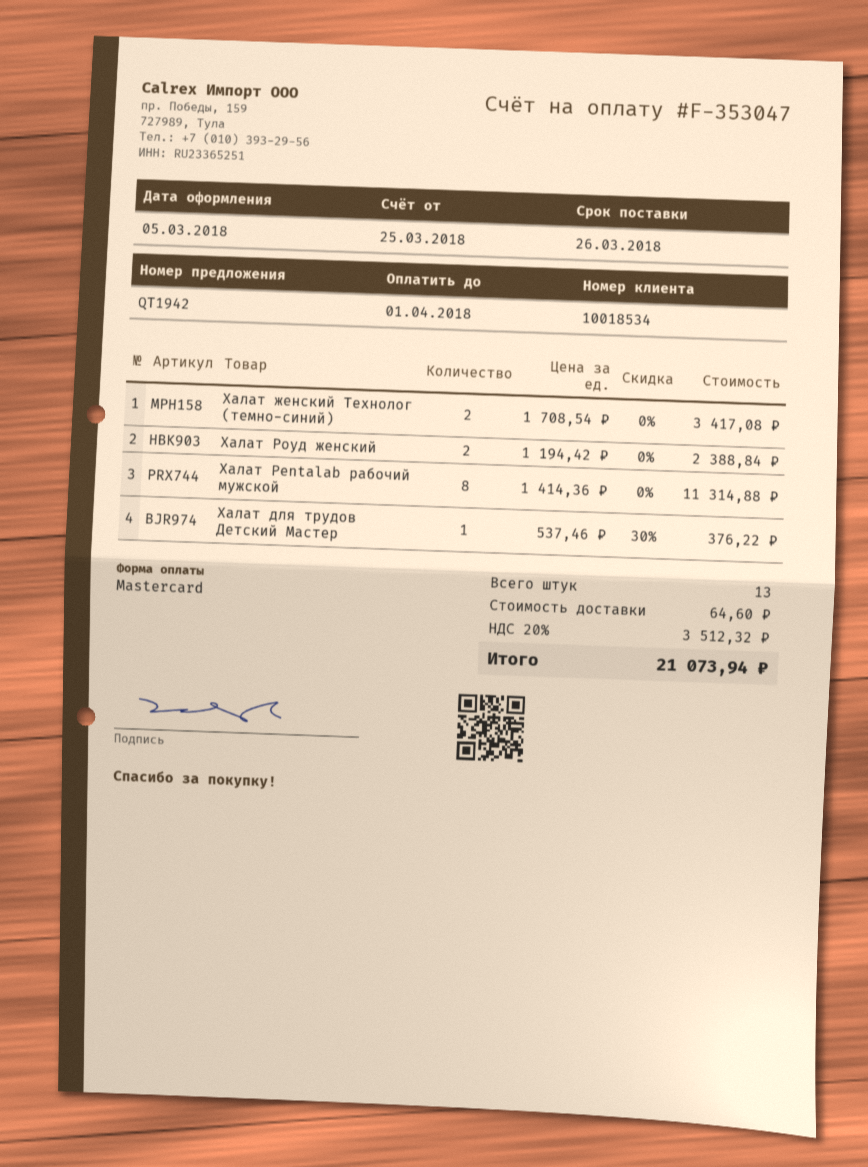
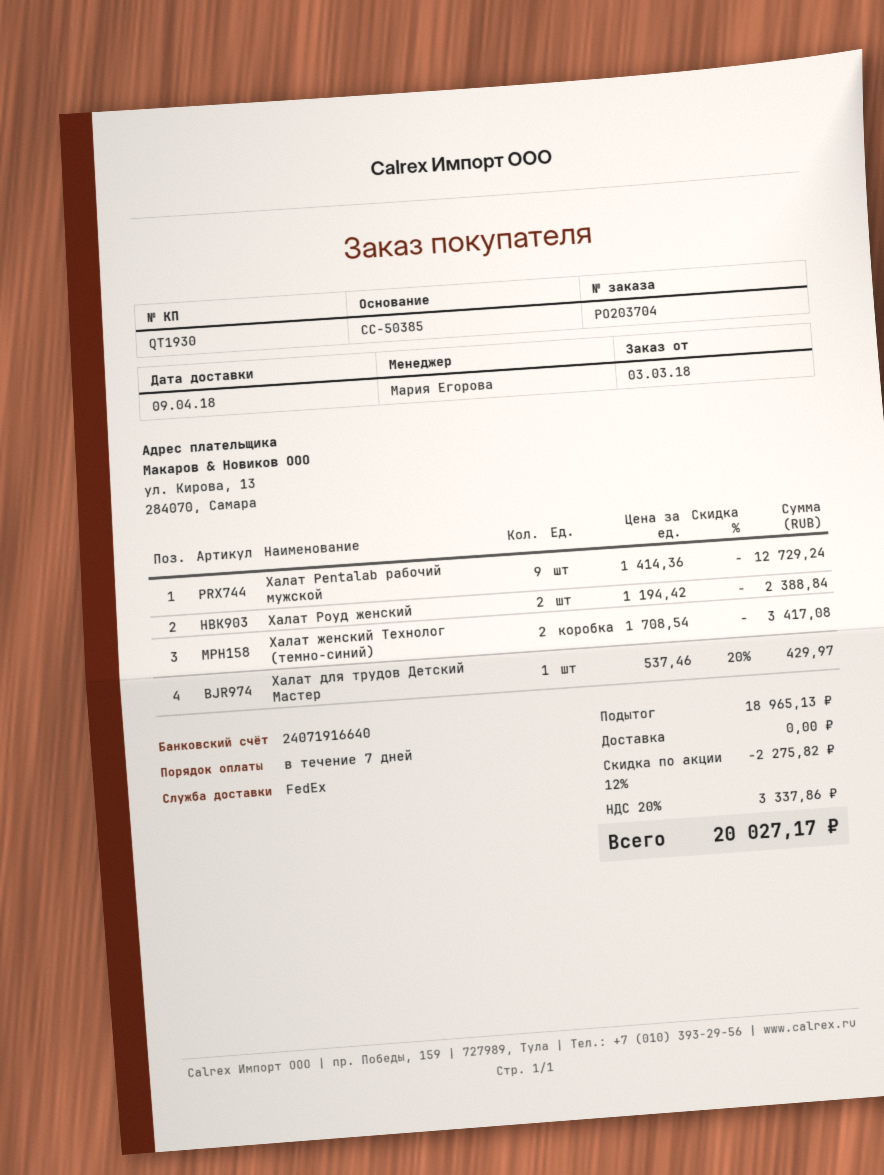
quote number: QT1942 -> QT1930
order date: 2018-03-05 -> 2018-03-03
delivery date: 2018-03-26 -> 2018-04-09
Халат Pentalab рабочий мужской: 8 x 1414.36 = 11314.88 -> 9 x 1414.36 = 12729.24
Халат для трудов Детский Мастер: 1 x 537.46 - 30% = 376.22 -> 1 x 537.46 - 20% = 429.97
discount: none -> 12% = 2275.82
shipping: 64.60 -> 0.00
tax: 20% = 3512.32 -> 20% = 3337.86
total: 21073.94 -> 20027.17

